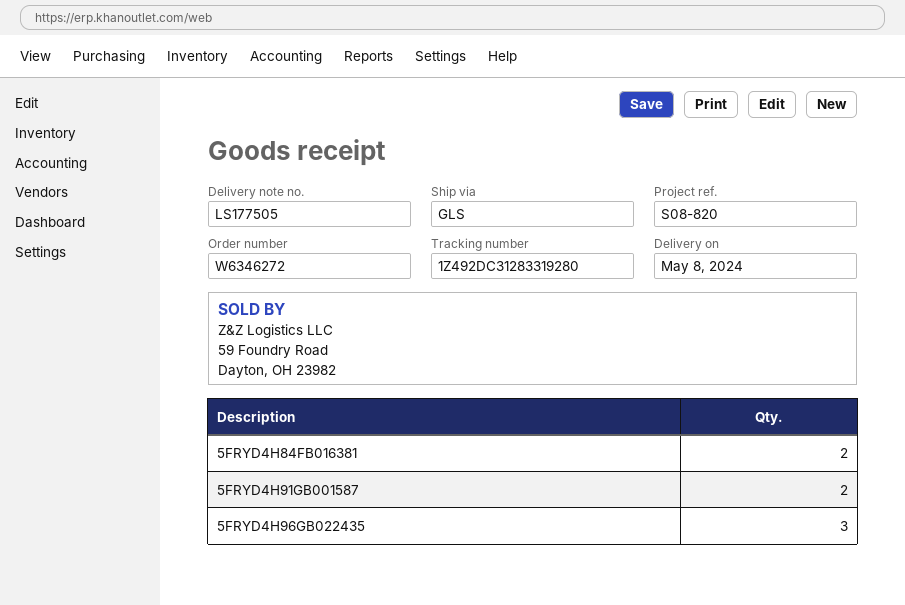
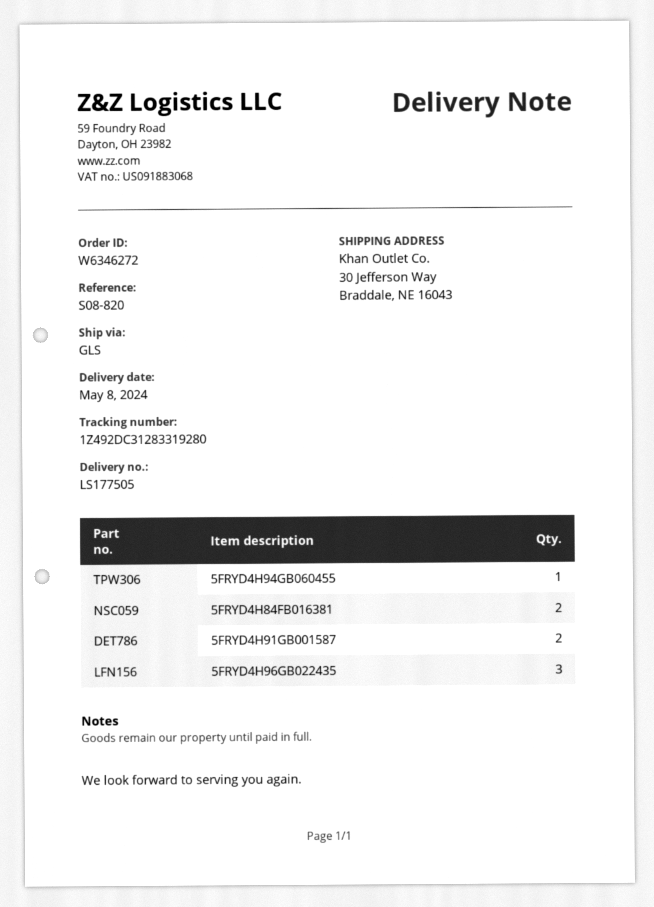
5FRYD4H94GB060455: none -> 1

